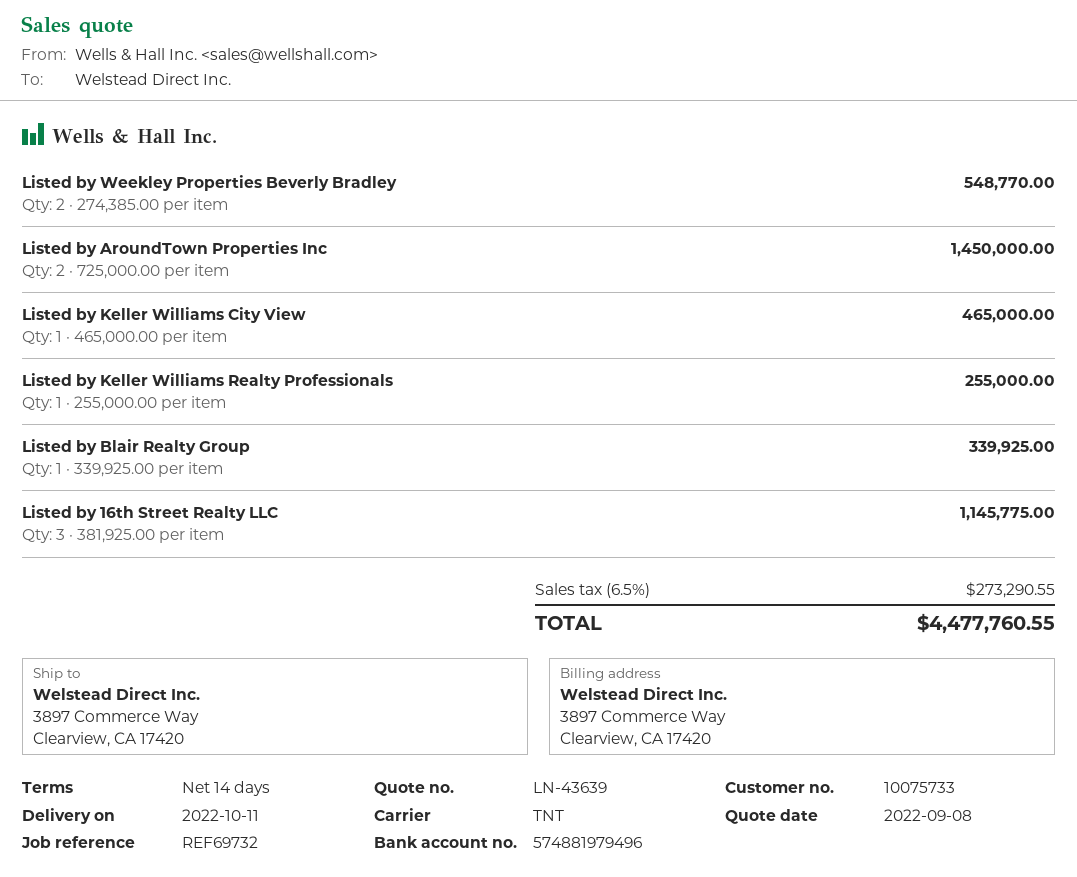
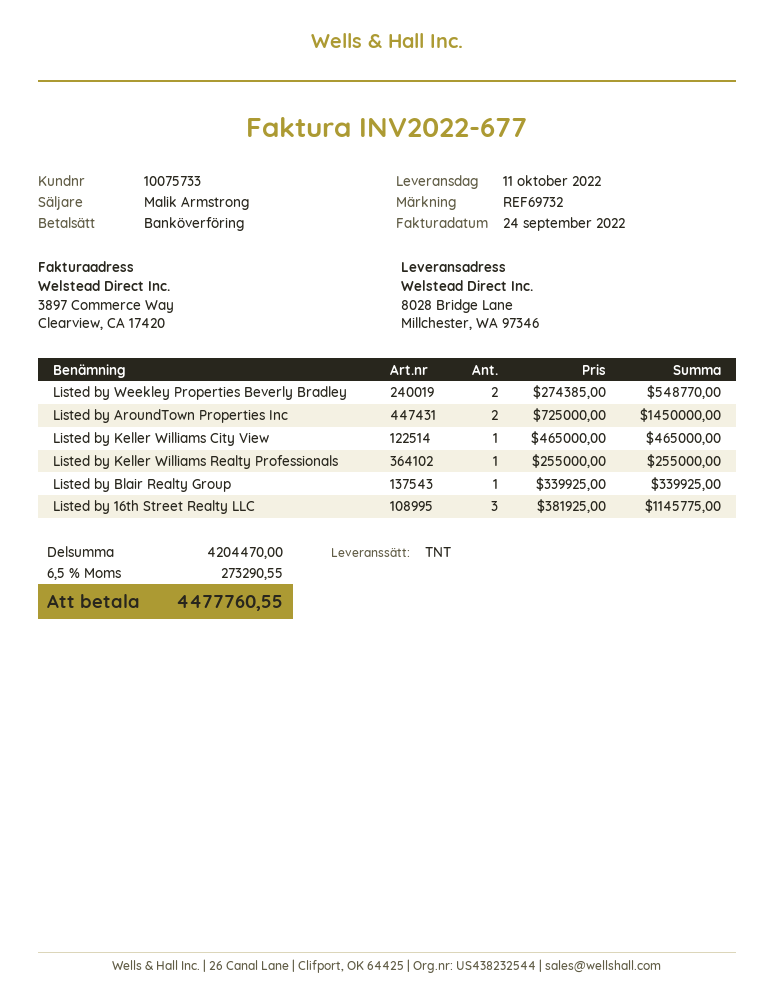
ship to: 3897 Commerce Way, Clearview, CA 17420 -> 8028 Bridge Lane, Millchester, WA 97346

